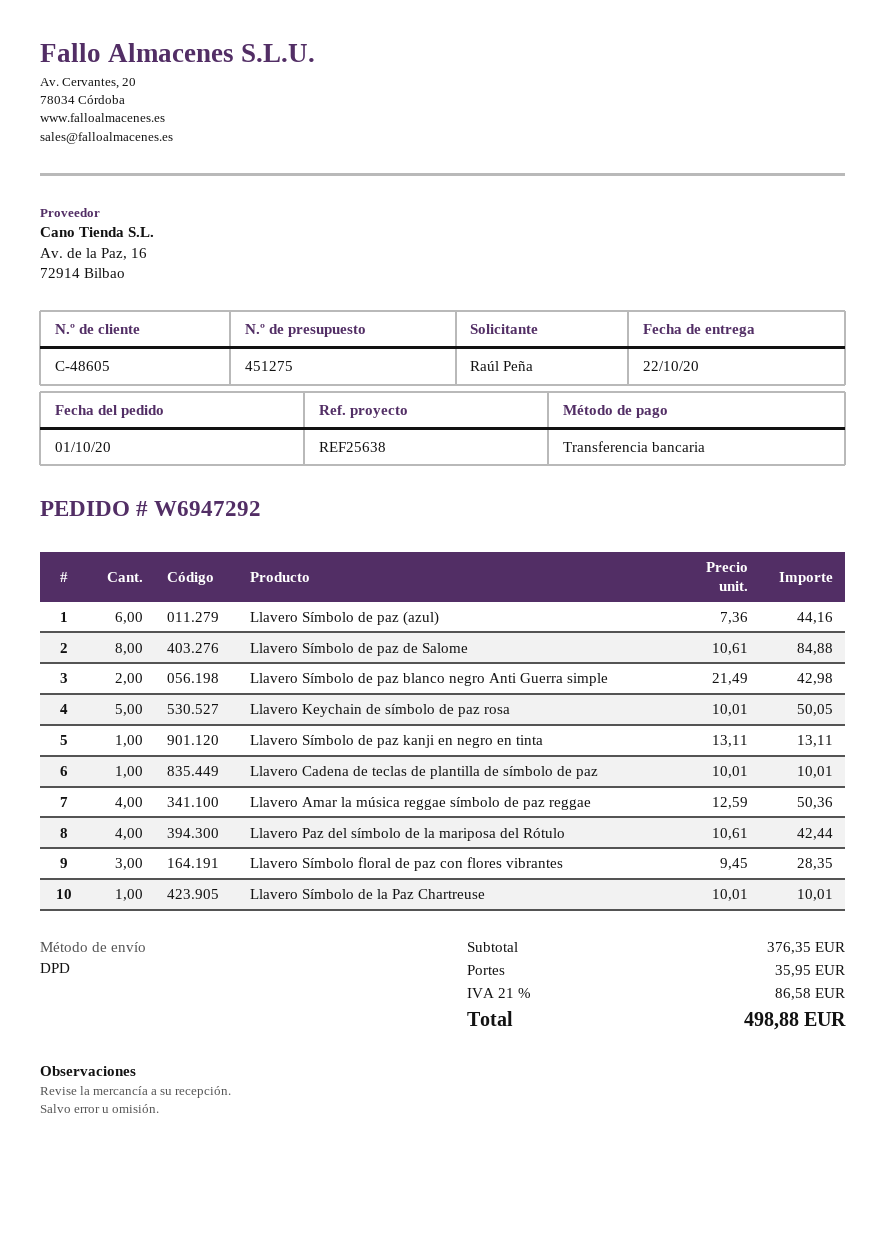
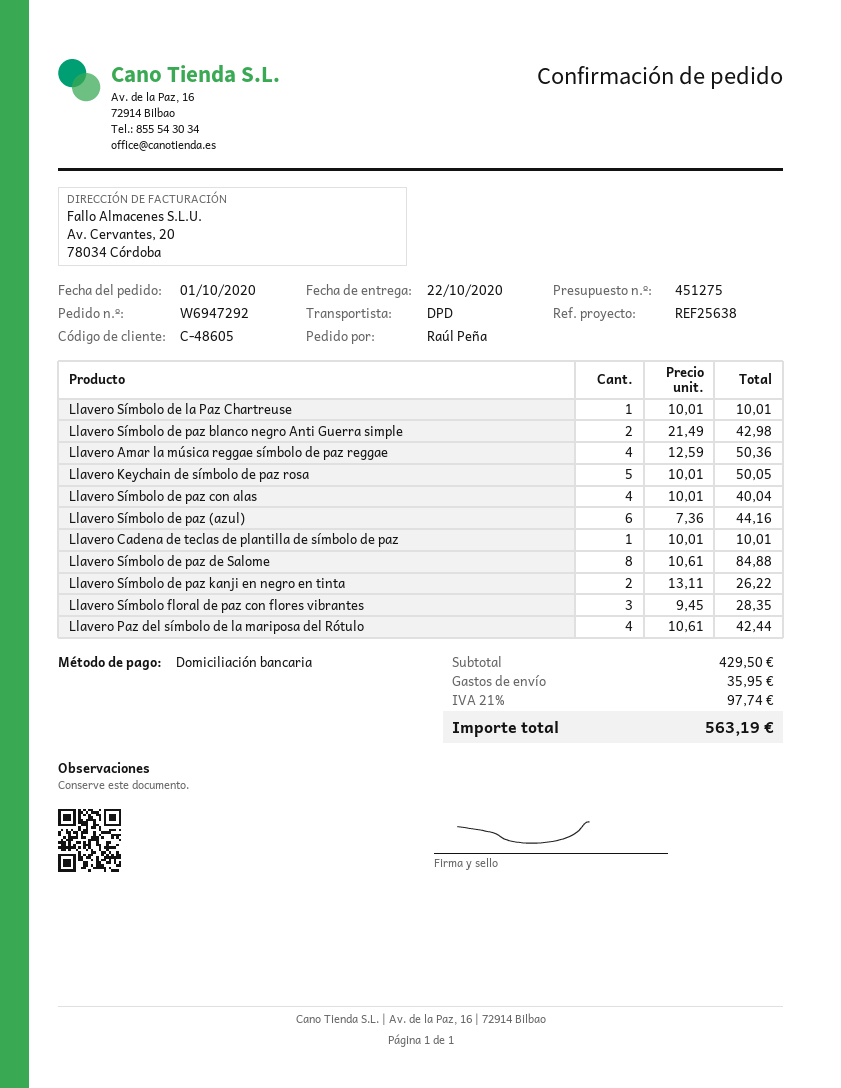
payment method: bank transfer -> direct debit
Llavero Símbolo de paz kanji en negro en tinta: 1 x 13.11 = 13.11 -> 2 x 13.11 = 26.22
Llavero Símbolo de paz con alas: none -> 4 x 10.01 = 40.04
subtotal: 376.35 -> 429.50
tax: 21% = 86.58 -> 21% = 97.74
total: 498.88 -> 563.19

